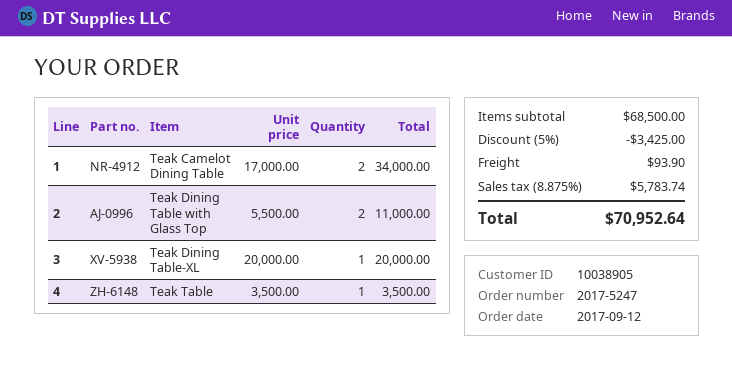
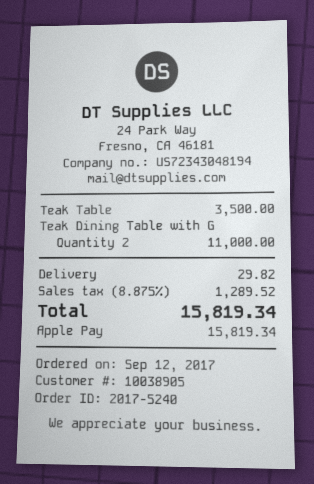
order number: 2017-5247 -> 2017-5240
Teak Camelot Dining Table: 2 for 34000.00 -> none
Teak Dining Table-XL: 1 for 20000.00 -> none
discount: 5% = 3425.00 -> none
shipping: 93.90 -> 29.82
tax: 8.875% = 5783.74 -> 8.875% = 1289.52
total: 70952.64 -> 15819.34

